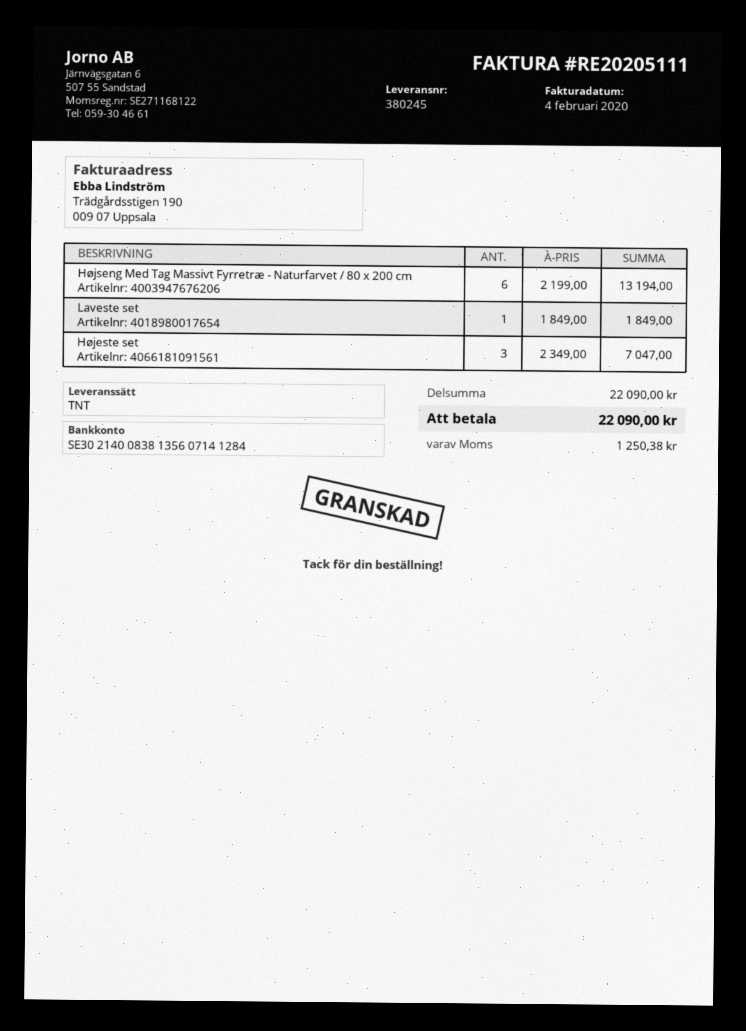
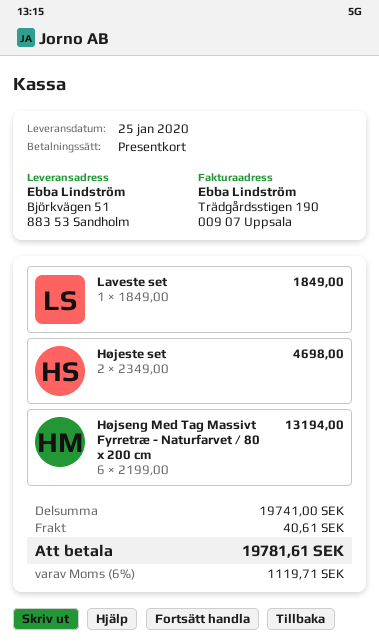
Højeste set: 3 x 2349.00 = 7047.00 -> 2 x 2349.00 = 4698.00
subtotal: 22090.00 -> 19741.00
shipping: none -> 40.61
tax: 1250.38 -> 1119.71
total: 22090.00 -> 19781.61

